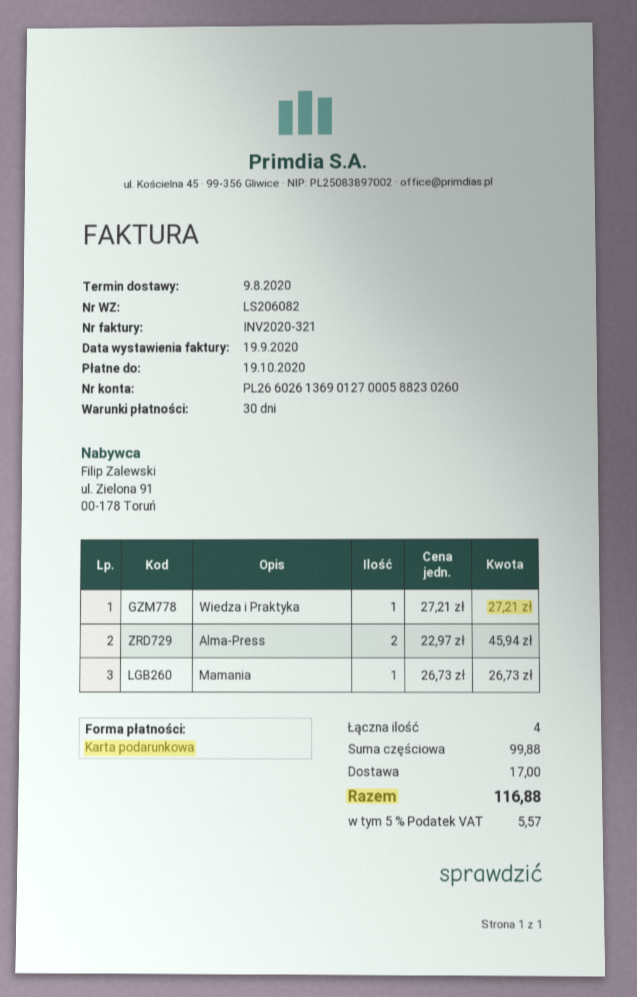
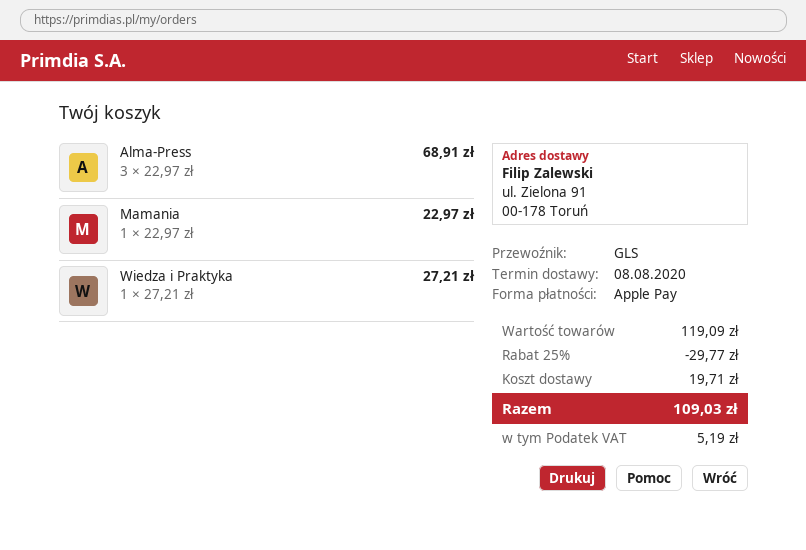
delivery date: 2020-08-09 -> 2020-08-08
payment method: gift card -> Apple Pay
Alma-Press: 2 x 22.97 = 45.94 -> 3 x 22.97 = 68.91
Mamania: 1 x 26.73 = 26.73 -> 1 x 22.97 = 22.97
subtotal: 99.88 -> 119.09
discount: none -> 25% = 29.77
shipping: 17.00 -> 19.71
tax: 5.57 -> 5.19
total: 116.88 -> 109.03

